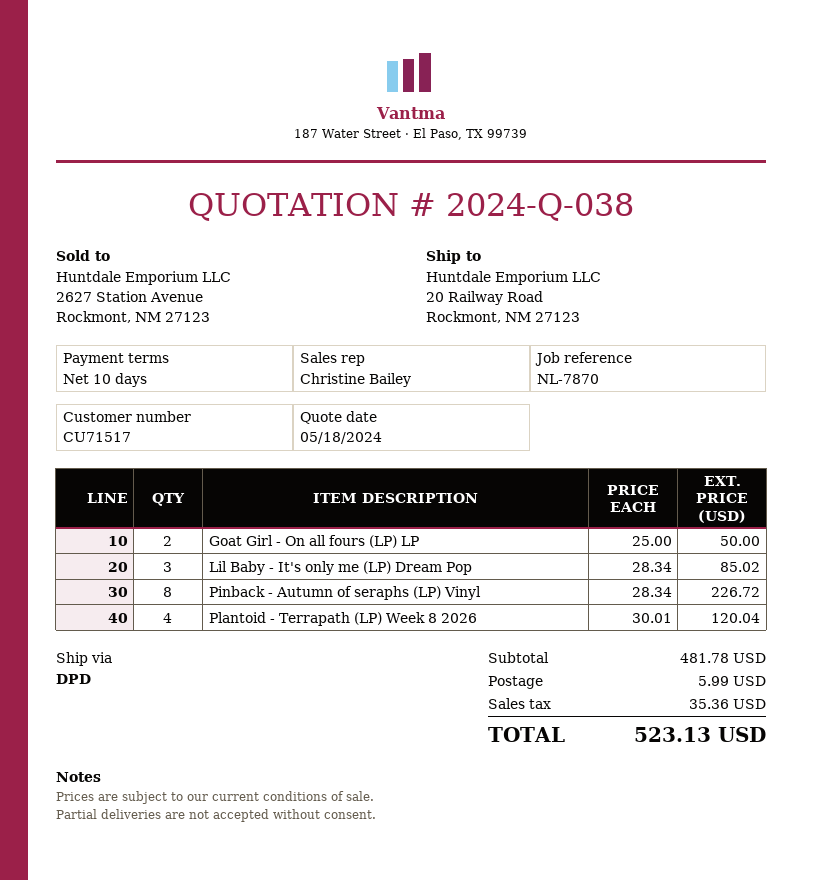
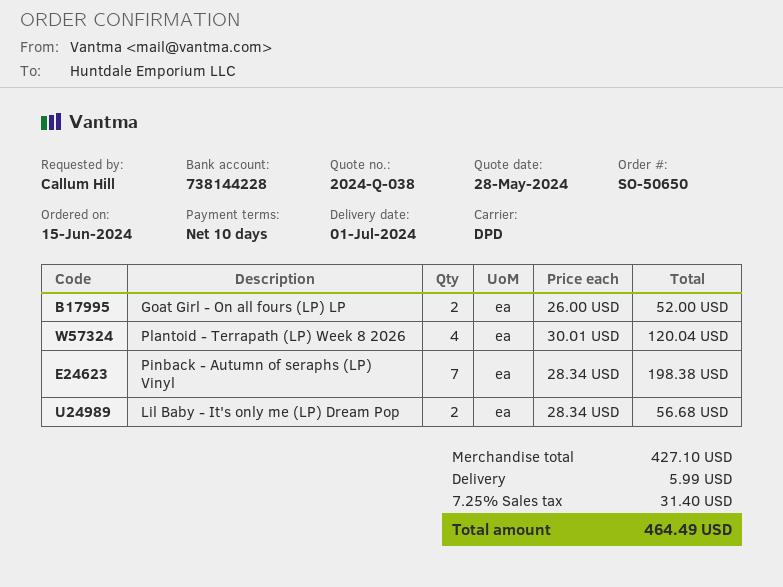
quote date: 2024-05-18 -> 2024-05-28
Goat Girl - On all fours (LP) LP: 2 x 25.00 = 50.00 -> 2 x 26.00 = 52.00
Lil Baby - It's only me (LP) Dream Pop: 3 x 28.34 = 85.02 -> 2 x 28.34 = 56.68
Pinback - Autumn of seraphs (LP) Vinyl: 8 x 28.34 = 226.72 -> 7 x 28.34 = 198.38
subtotal: 481.78 -> 427.10
tax: 35.36 -> 31.40
total: 523.13 -> 464.49

